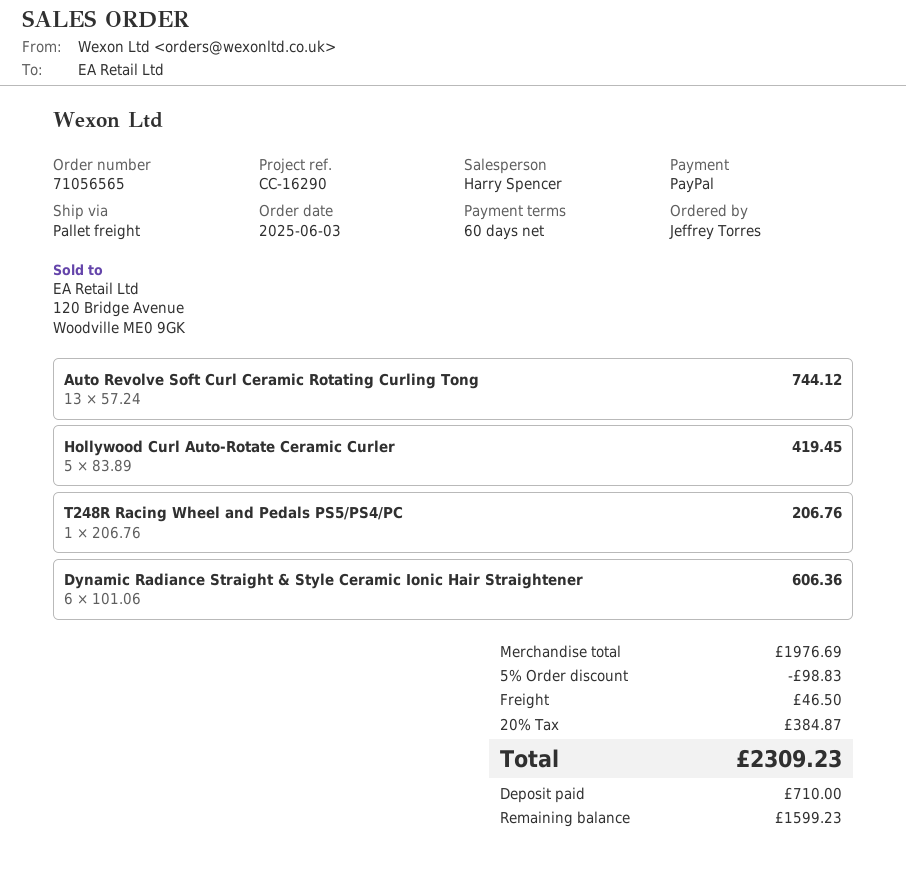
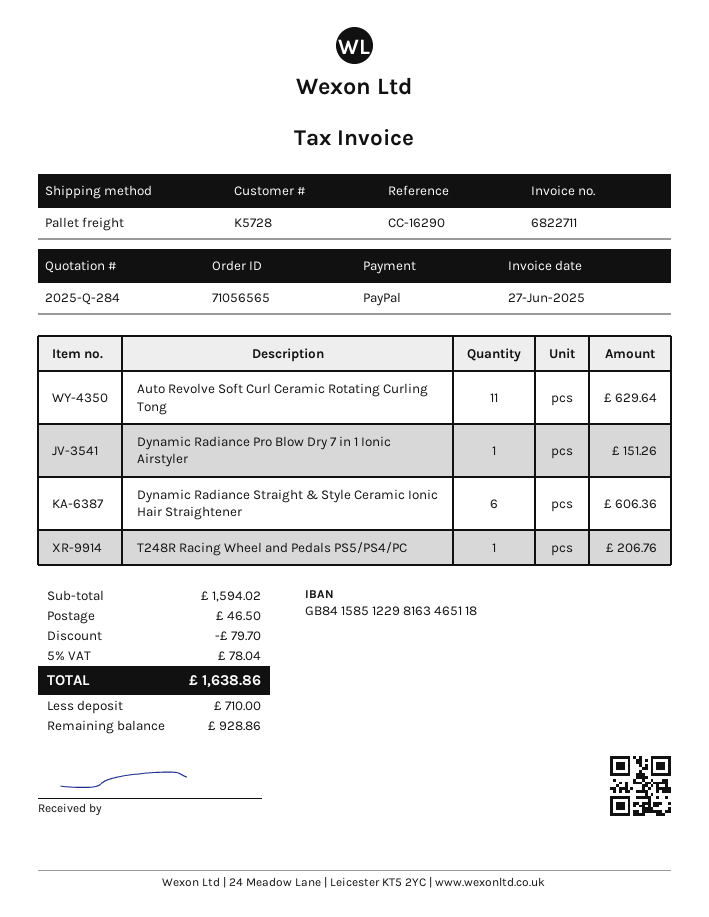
Auto Revolve Soft Curl Ceramic Rotating Curling Tong: 13 for 744.12 -> 11 for 629.64
Hollywood Curl Auto-Rotate Ceramic Curler: 5 for 419.45 -> none
Dynamic Radiance Pro Blow Dry 7 in 1 Ionic Airstyler: none -> 1 for 151.26
subtotal: 1976.69 -> 1594.02
discount: 98.83 -> 79.70
tax: 20% = 384.87 -> 5% = 78.04
total: 2309.23 -> 1638.86
balance: 1599.23 -> 928.86

